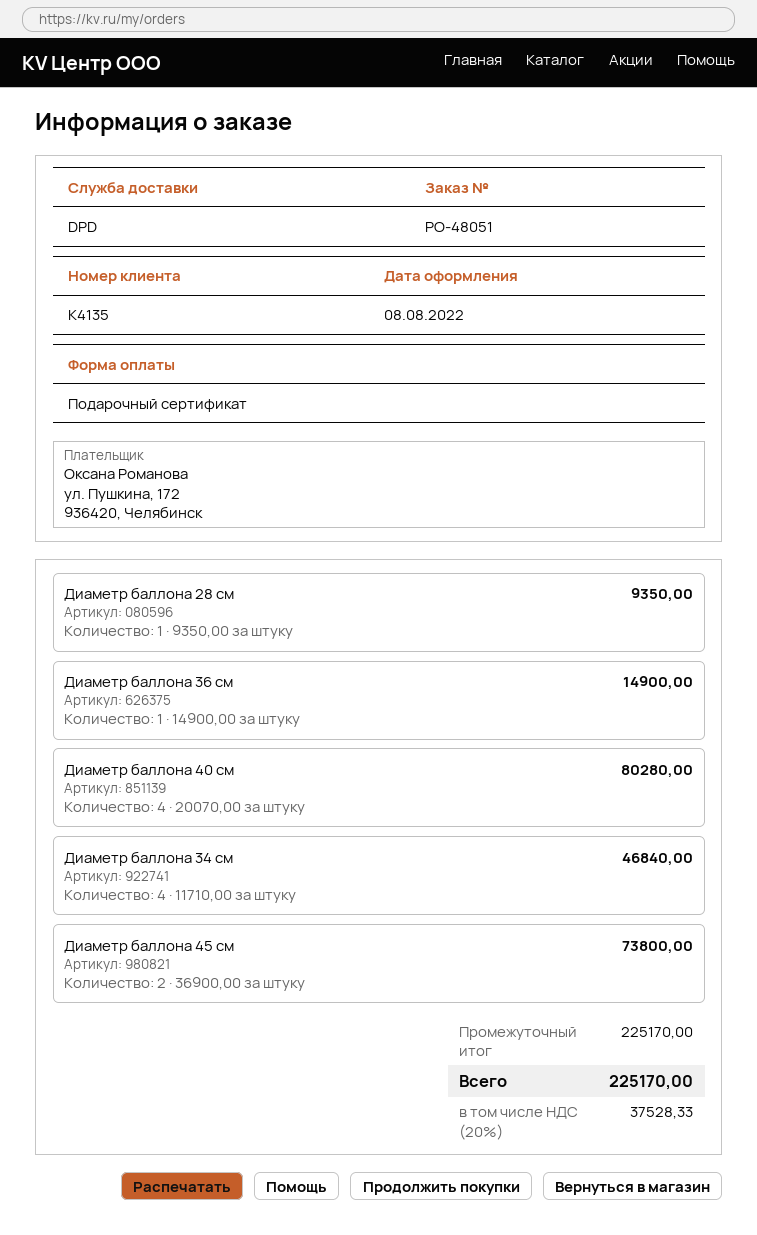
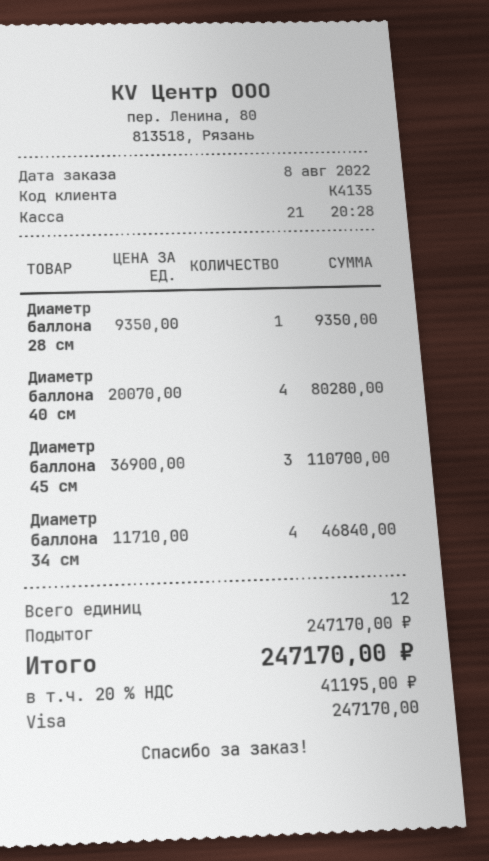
payment method: gift card -> Visa
Диаметр баллона 36 см: 1 x 14900.00 = 14900.00 -> none
Диаметр баллона 45 см: 2 x 36900.00 = 73800.00 -> 3 x 36900.00 = 110700.00
subtotal: 225170.00 -> 247170.00
tax: 20% = 37528.33 -> 20% = 41195.00
total: 225170.00 -> 247170.00

